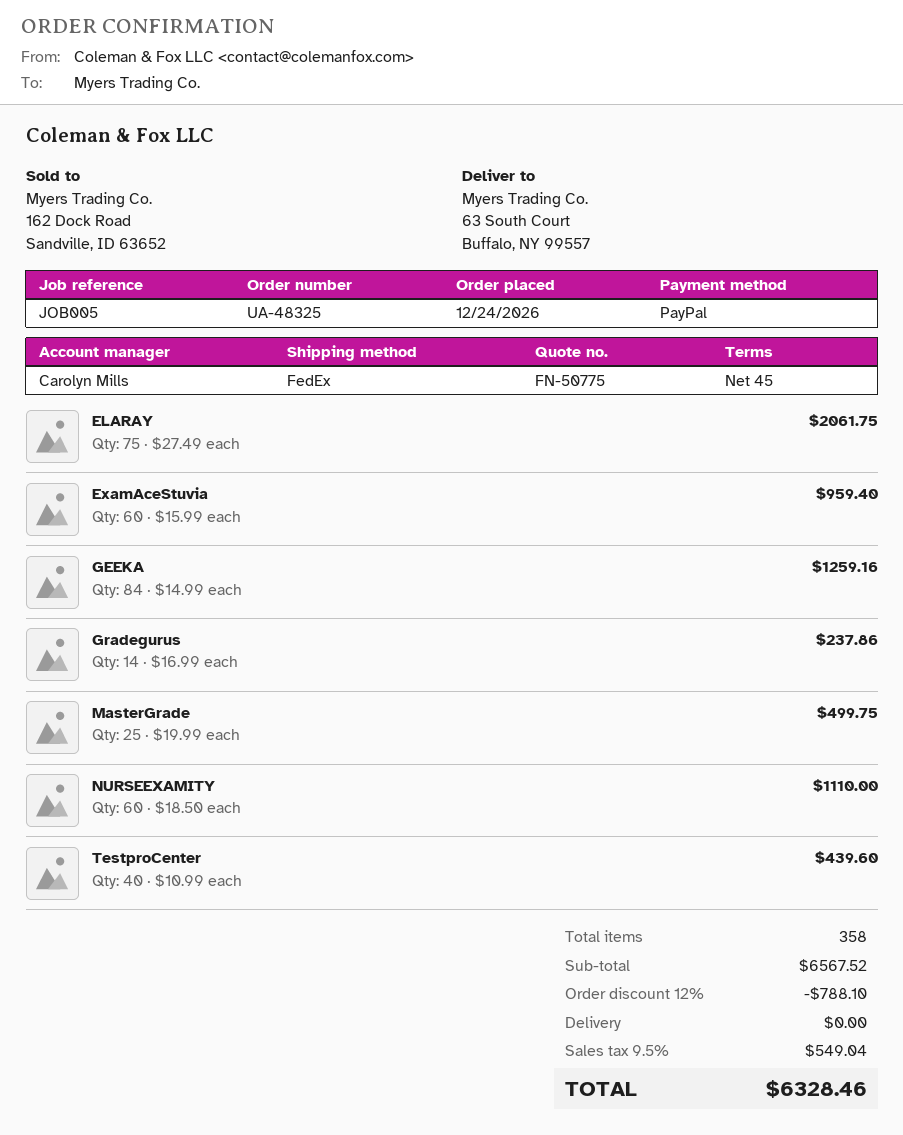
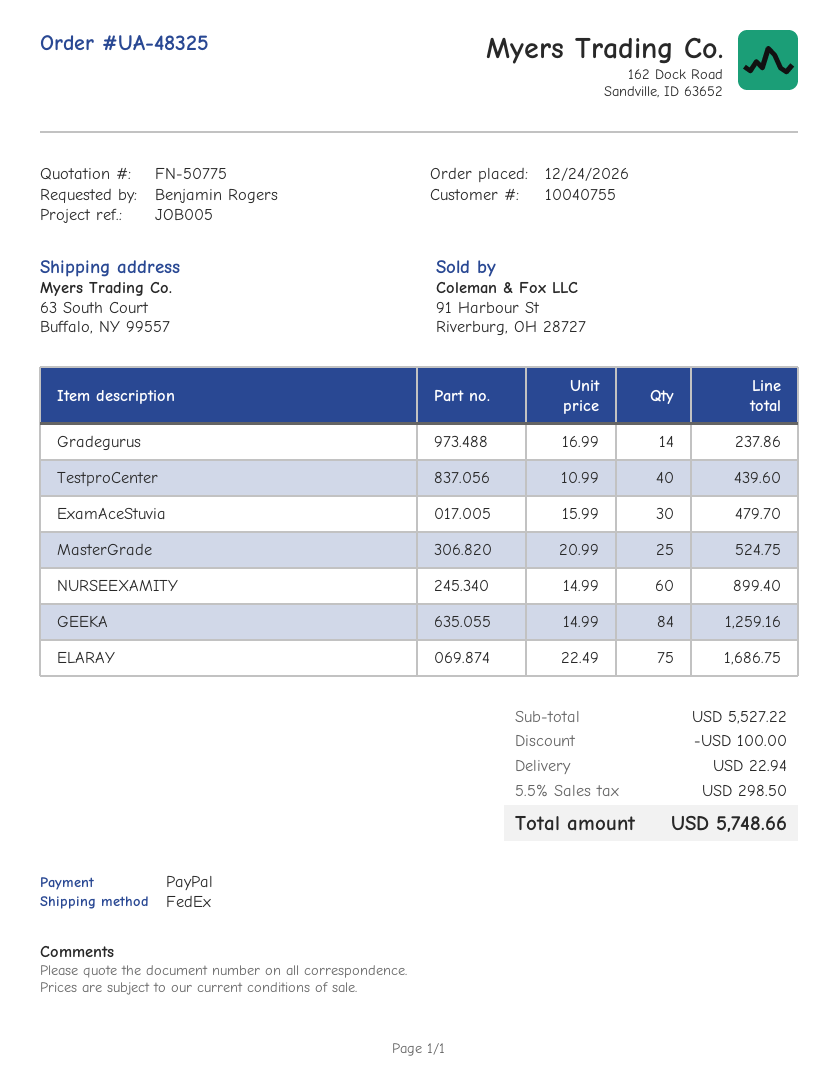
ELARAY: 75 x 27.49 = 2061.75 -> 75 x 22.49 = 1686.75
ExamAceStuvia: 60 x 15.99 = 959.40 -> 30 x 15.99 = 479.70
MasterGrade: 25 x 19.99 = 499.75 -> 25 x 20.99 = 524.75
NURSEEXAMITY: 60 x 18.50 = 1110.00 -> 60 x 14.99 = 899.40
subtotal: 6567.52 -> 5527.22
discount: 788.10 -> 100.00
shipping: 0.00 -> 22.94
tax: 9.5% = 549.04 -> 5.5% = 298.50
total: 6328.46 -> 5748.66

